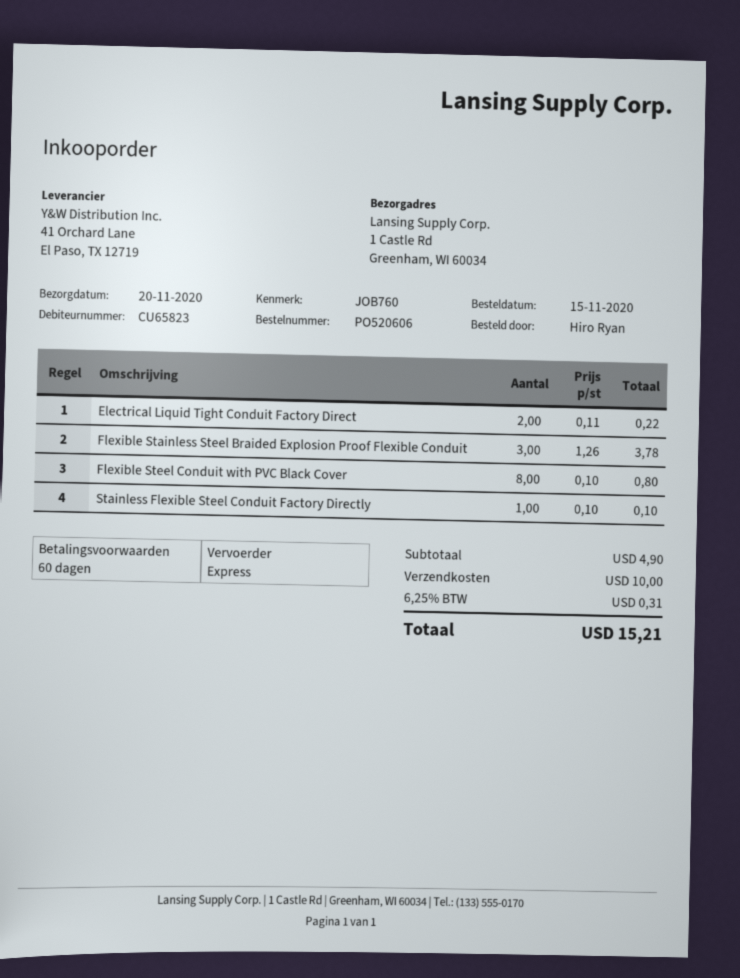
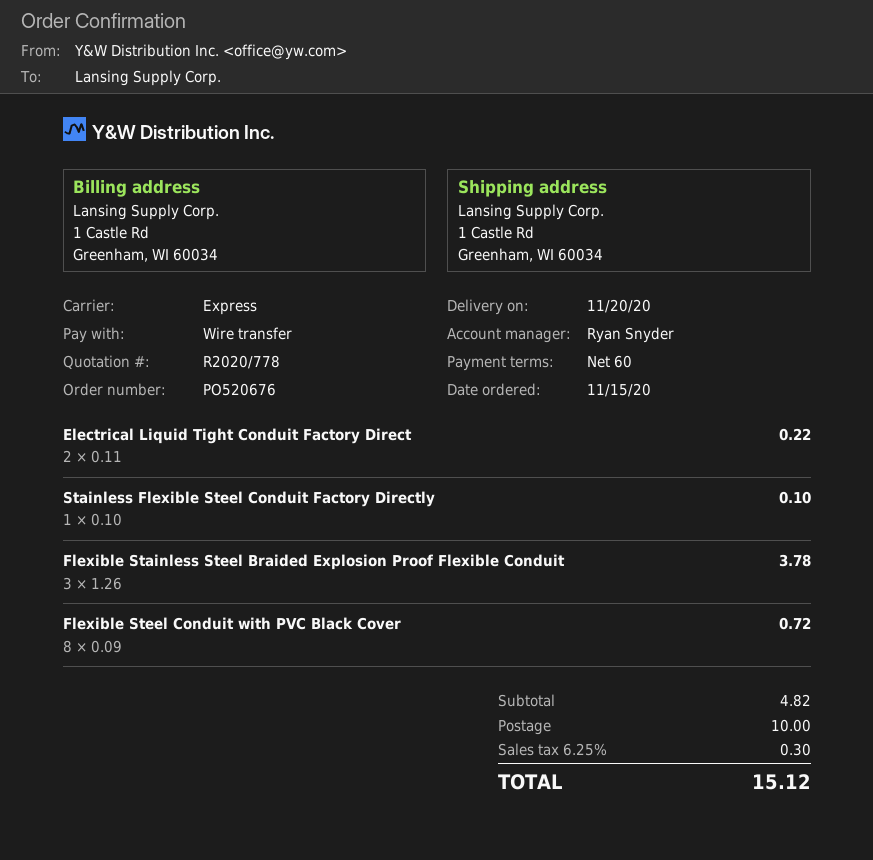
order number: PO520606 -> PO520676
Flexible Steel Conduit with PVC Black Cover: 8 x 0.10 = 0.80 -> 8 x 0.09 = 0.72
subtotal: 4.90 -> 4.82
tax: 6.25% = 0.31 -> 6.25% = 0.30
total: 15.21 -> 15.12

